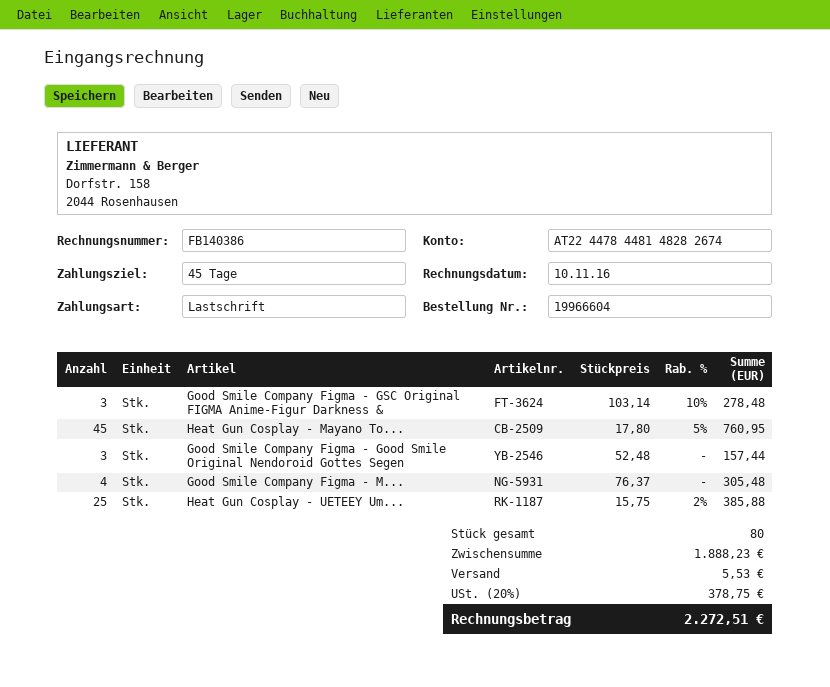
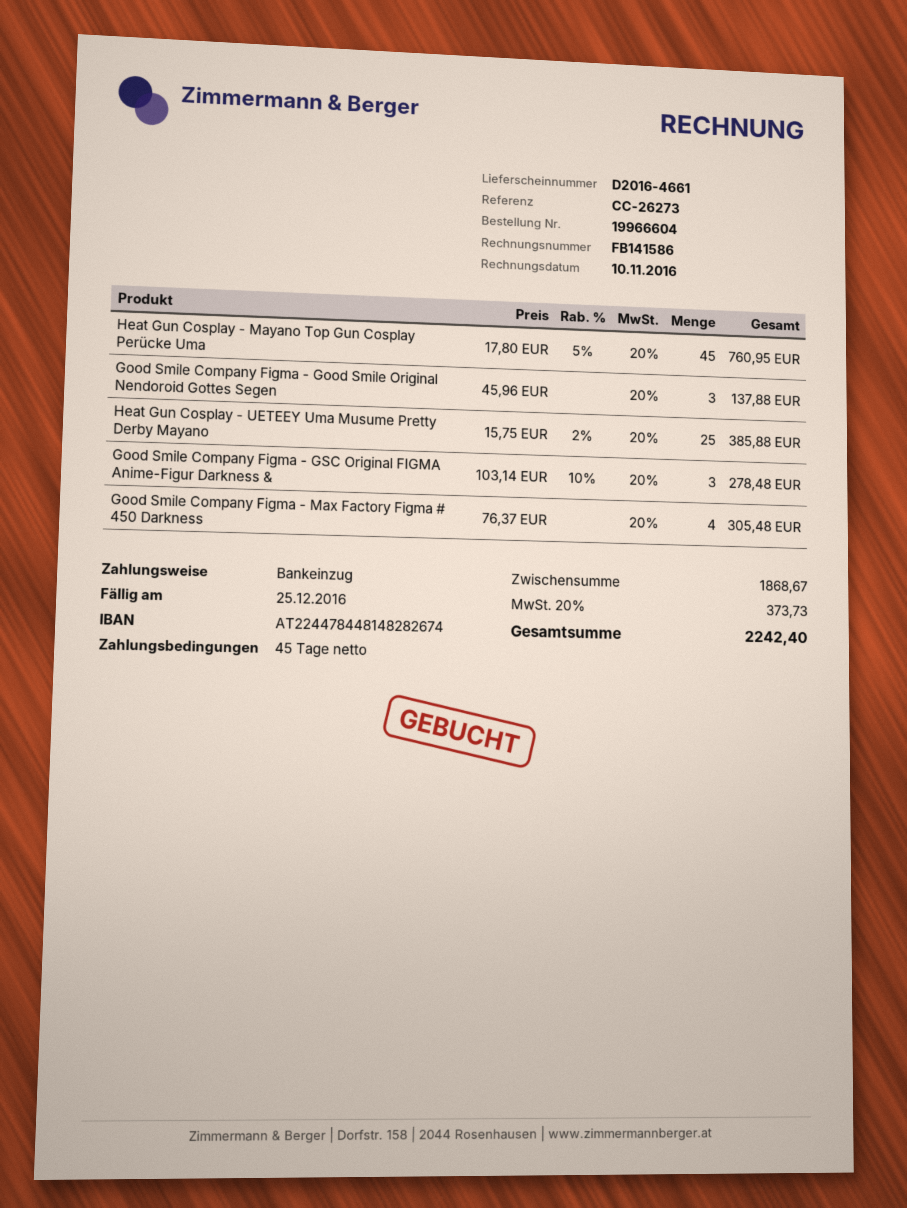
invoice number: FB140386 -> FB141586
Good Smile Company Figma - Good Smile Original Nendoroid Gottes Segen: 3 x 52.48 = 157.44 -> 3 x 45.96 = 137.88
subtotal: 1888.23 -> 1868.67
shipping: 5.53 -> none
tax: 20% = 378.75 -> 20% = 373.73
total: 2272.51 -> 2242.40

